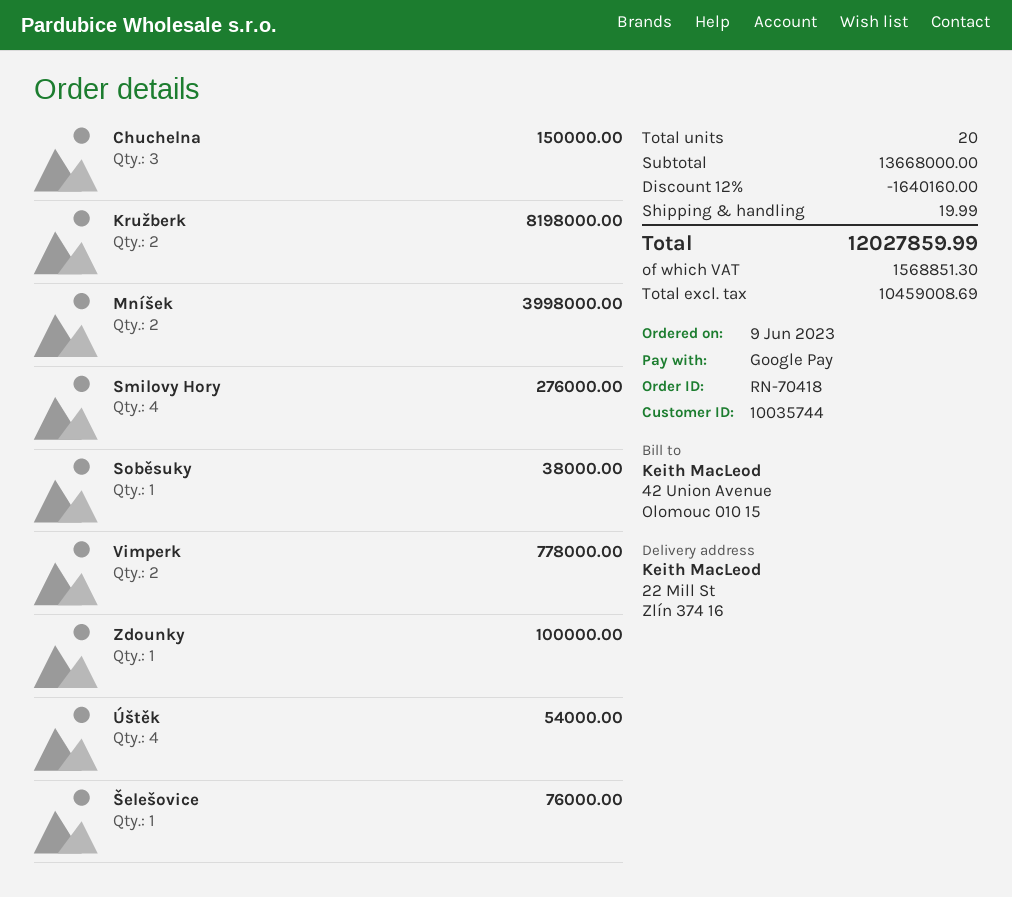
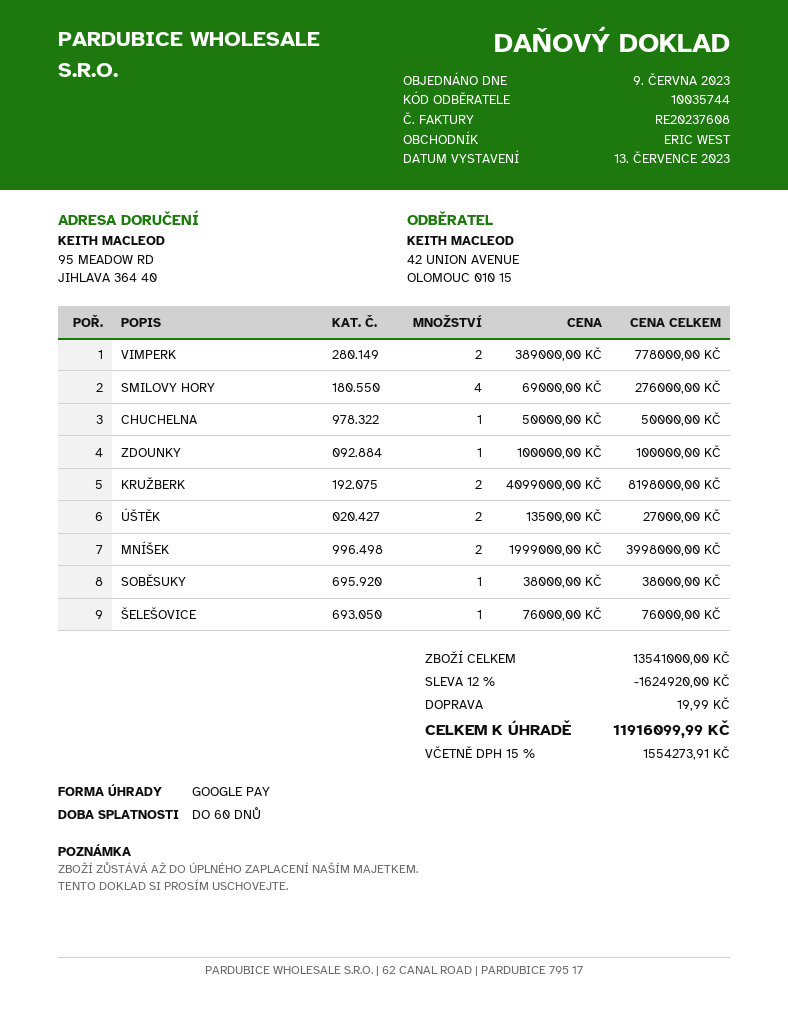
ship to: 22 Mill St, Zlín 374 16 -> 95 MEADOW RD, JIHLAVA 364 40
Chuchelna: 3 for 150000.00 -> 1 for 50000.00
Úštěk: 4 for 54000.00 -> 2 for 27000.00
subtotal: 13668000.00 -> 13541000.00
discount: 12% = 1640160.00 -> 12% = 1624920.00
tax: 1568851.30 -> 1554273.91
total: 12027859.99 -> 11916099.99

